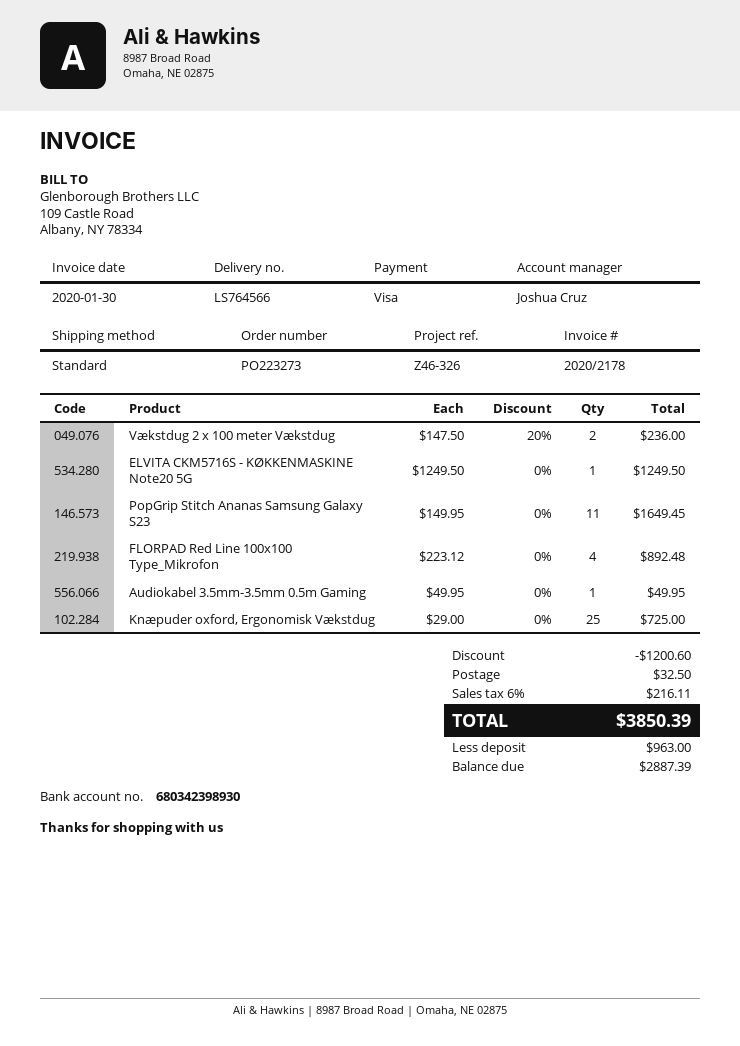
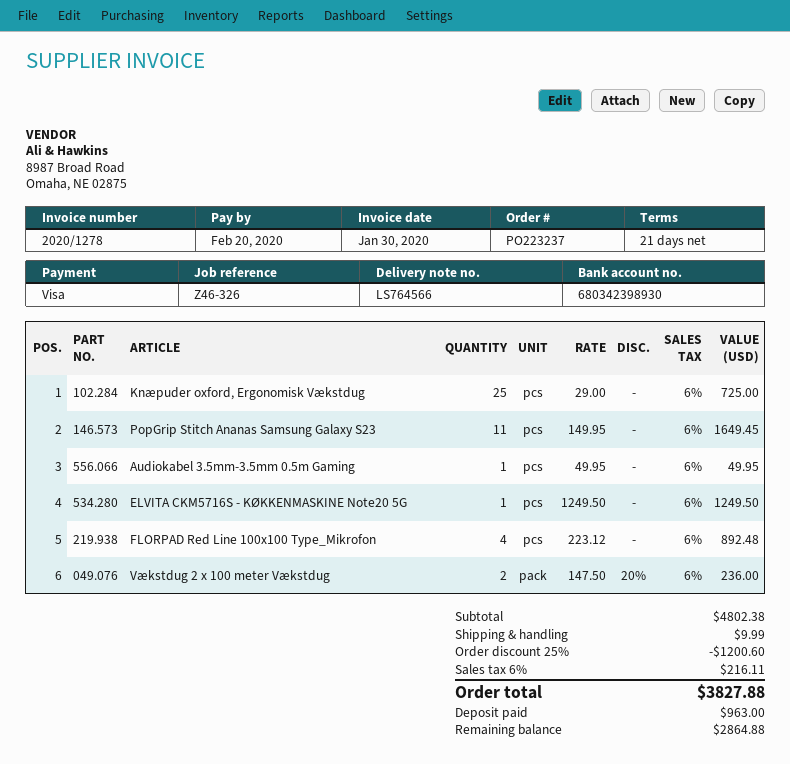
order number: PO223273 -> PO223237
invoice number: 2020/2178 -> 2020/1278
shipping: 32.50 -> 9.99
total: 3850.39 -> 3827.88
balance: 2887.39 -> 2864.88

